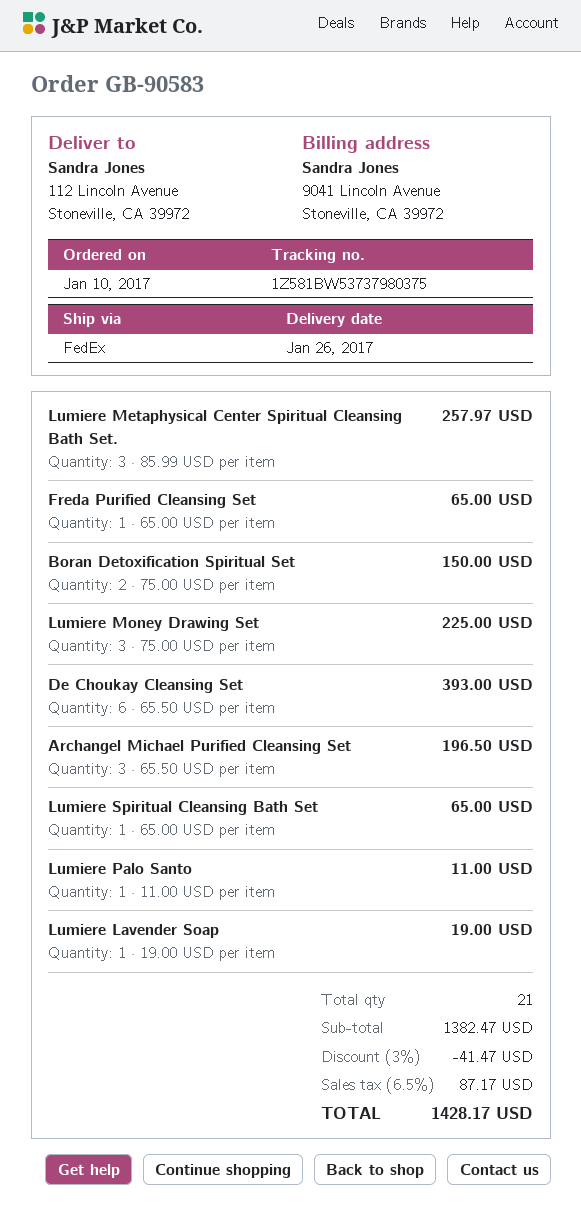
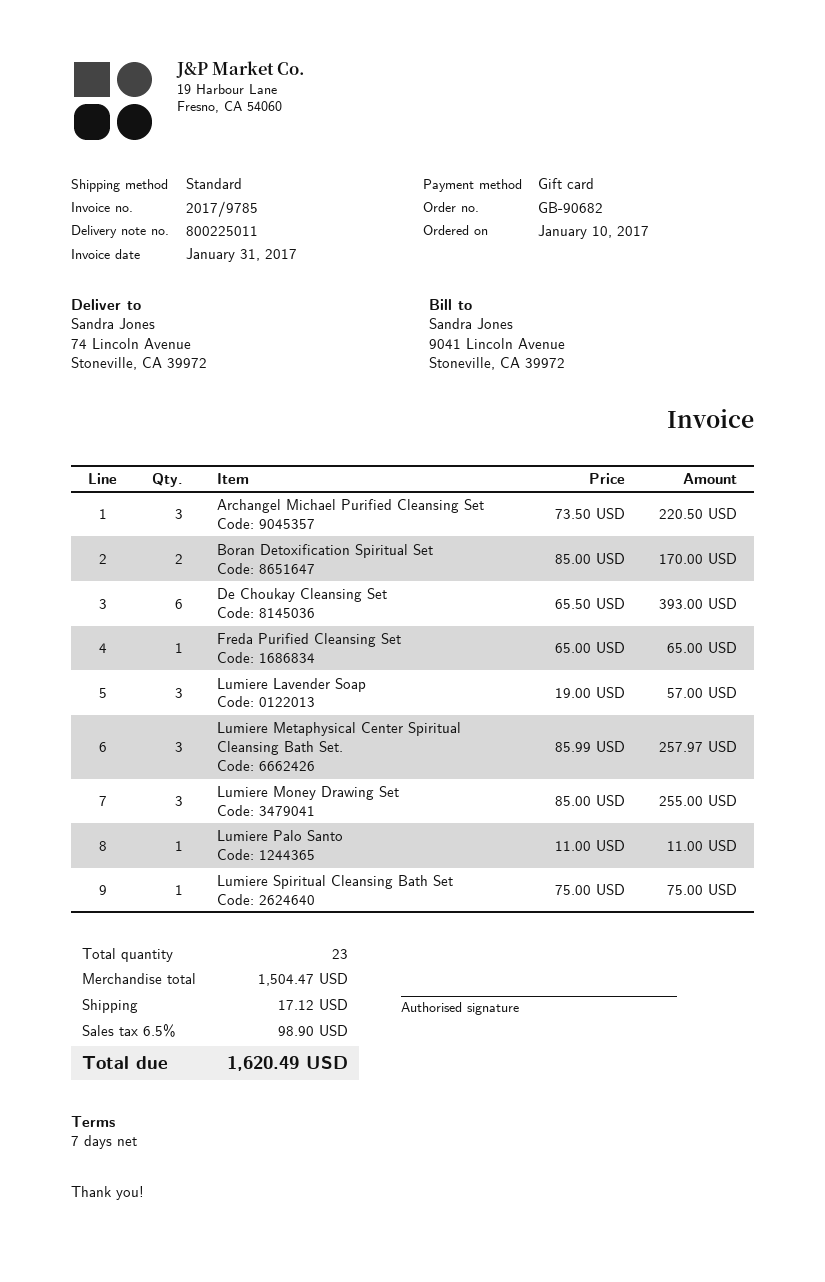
order number: GB-90583 -> GB-90682
shipping method: FedEx -> standard
ship to: 112 Lincoln Avenue, Stoneville, CA 39972 -> 74 Lincoln Avenue, Stoneville, CA 39972
Boran Detoxification Spiritual Set: 2 x 75.00 = 150.00 -> 2 x 85.00 = 170.00
Lumiere Money Drawing Set: 3 x 75.00 = 225.00 -> 3 x 85.00 = 255.00
Archangel Michael Purified Cleansing Set: 3 x 65.50 = 196.50 -> 3 x 73.50 = 220.50
Lumiere Spiritual Cleansing Bath Set: 1 x 65.00 = 65.00 -> 1 x 75.00 = 75.00
Lumiere Lavender Soap: 1 x 19.00 = 19.00 -> 3 x 19.00 = 57.00
total quantity: 21 -> 23
subtotal: 1382.47 -> 1504.47
discount: 3% = 41.47 -> none
shipping: none -> 17.12
tax: 6.5% = 87.17 -> 6.5% = 98.90
total: 1428.17 -> 1620.49

